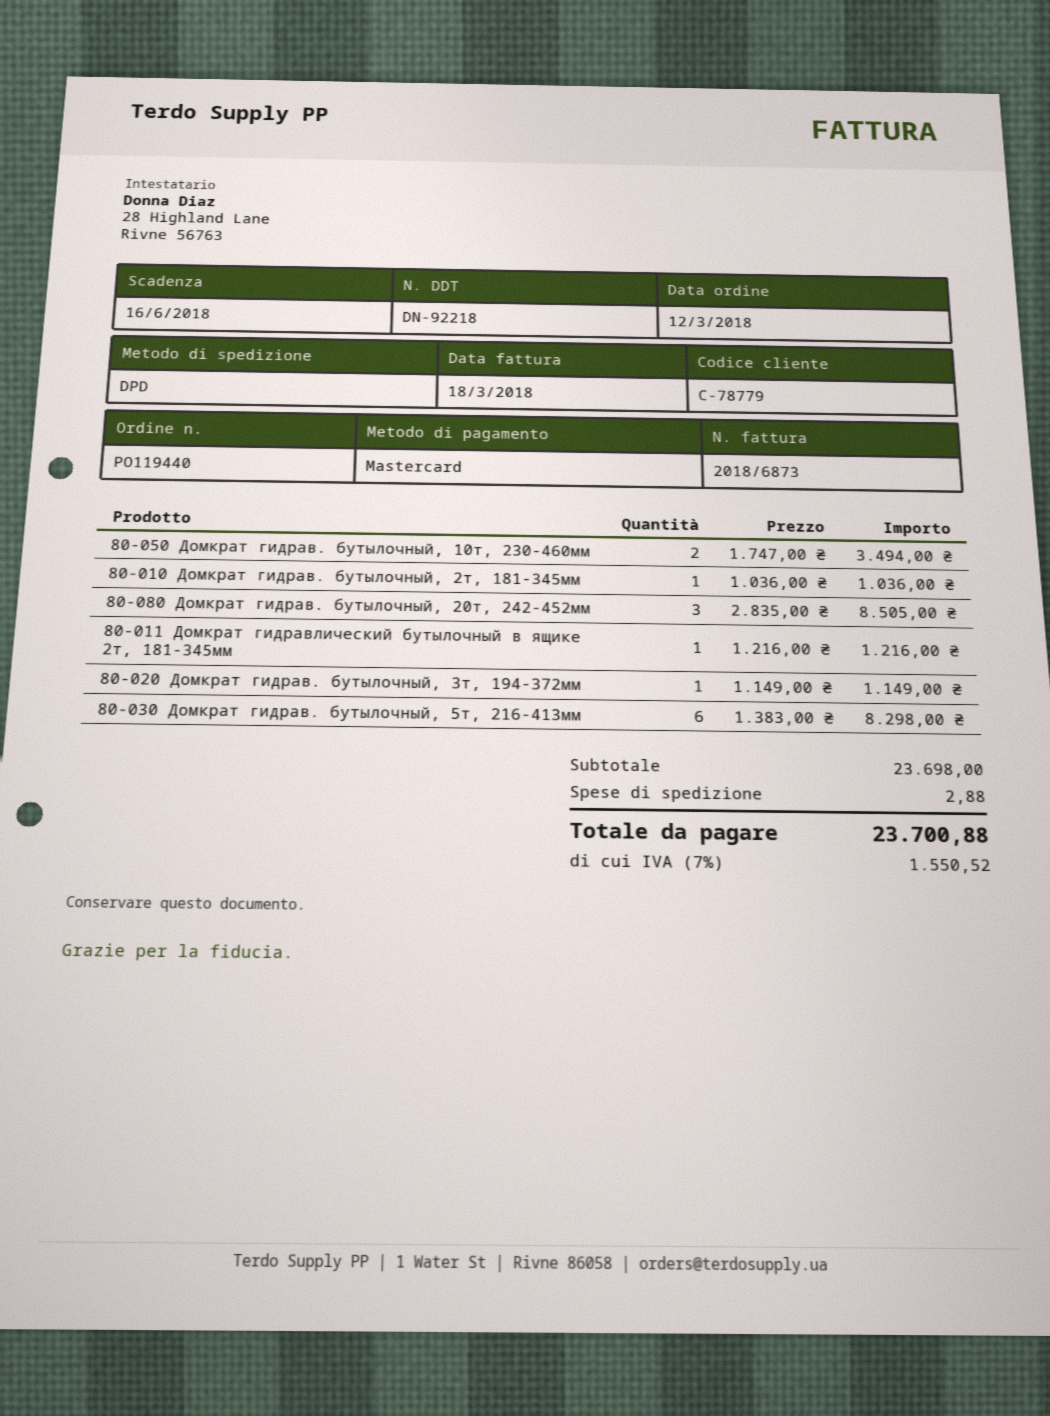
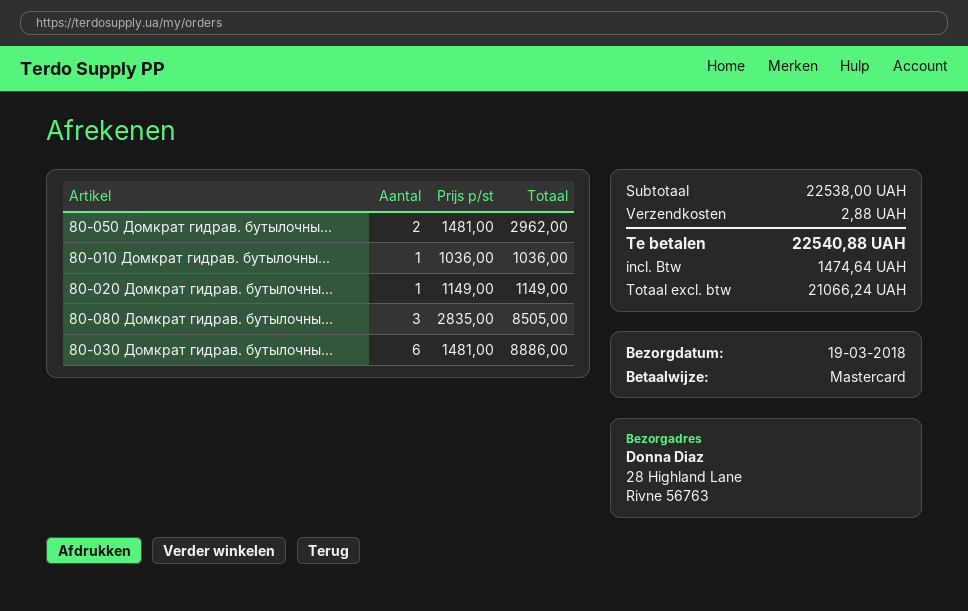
80-050 Домкрат гидрав. бутылочный, 10т, 230-460мм: 2 x 1747.00 = 3494.00 -> 2 x 1481.00 = 2962.00
80-011 Домкрат гидравлический бутылочный в ящике 2т, 181-345мм: 1 x 1216.00 = 1216.00 -> none
80-030 Домкрат гидрав. бутылочный, 5т, 216-413мм: 6 x 1383.00 = 8298.00 -> 6 x 1481.00 = 8886.00
subtotal: 23698.00 -> 22538.00
tax: 1550.52 -> 1474.64
total: 23700.88 -> 22540.88

